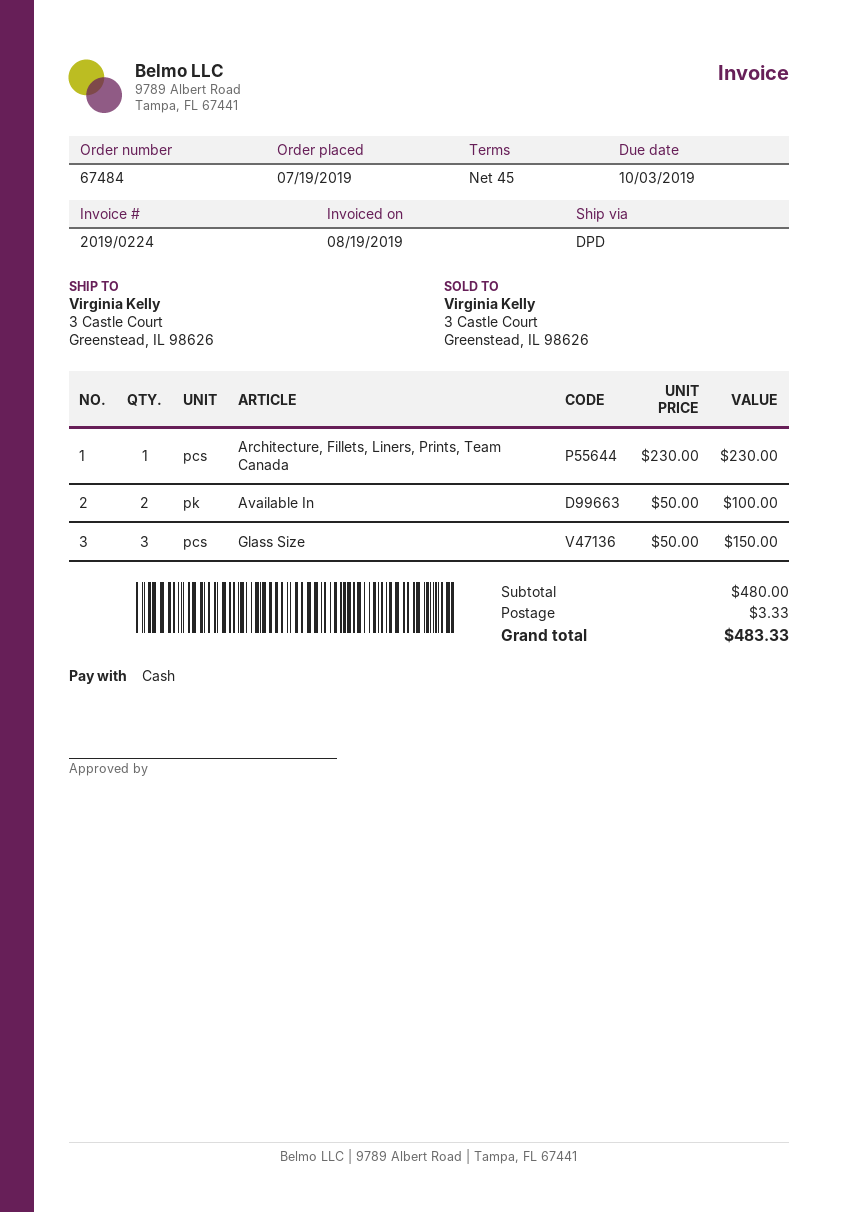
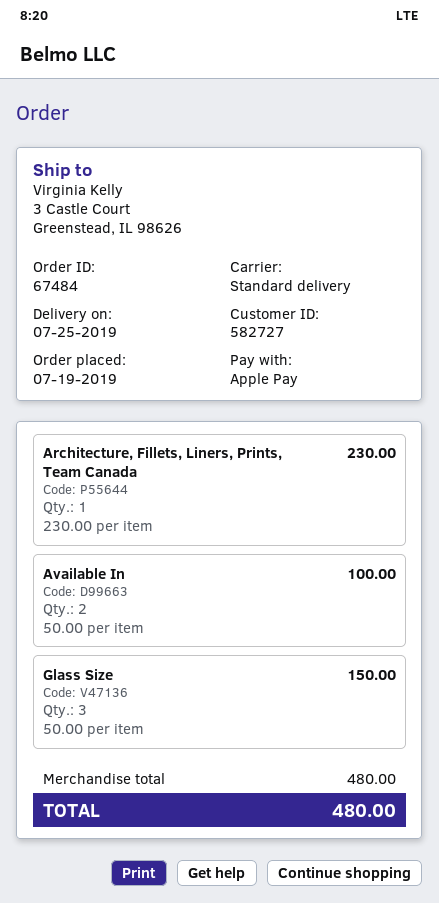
payment method: cash -> Apple Pay
shipping method: DPD -> standard
shipping: 3.33 -> none
total: 483.33 -> 480.00

